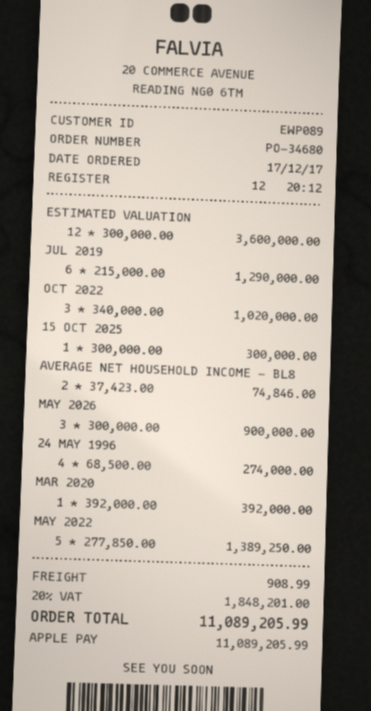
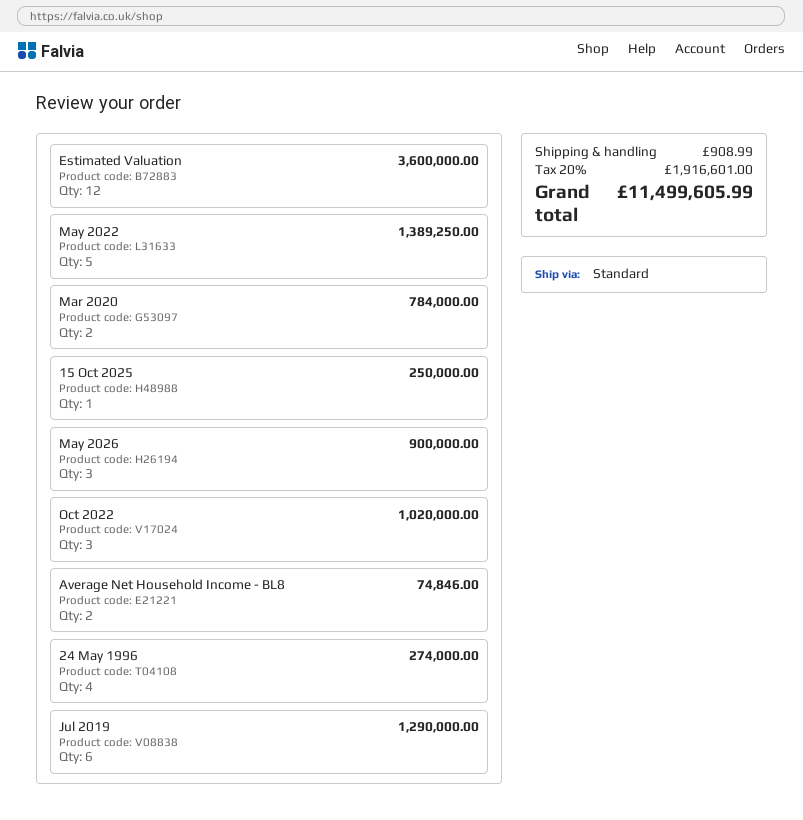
15 OCT 2025: 1 for 300000.00 -> 1 for 250000.00
MAR 2020: 1 for 392000.00 -> 2 for 784000.00
tax: 20% = 1848201.00 -> 20% = 1916601.00
total: 11089205.99 -> 11499605.99

